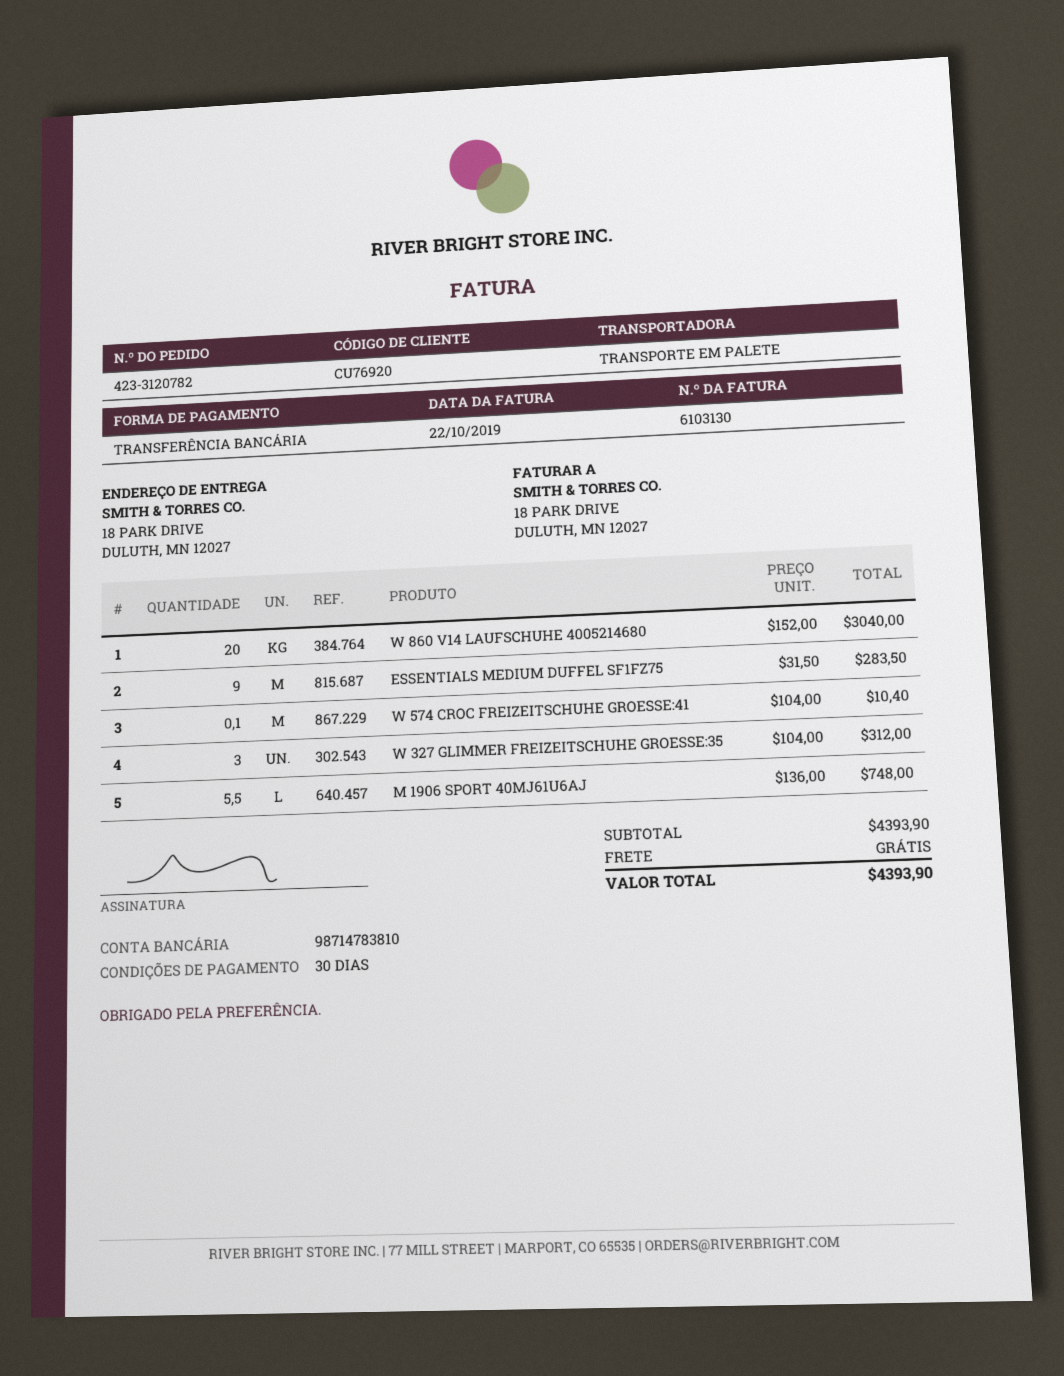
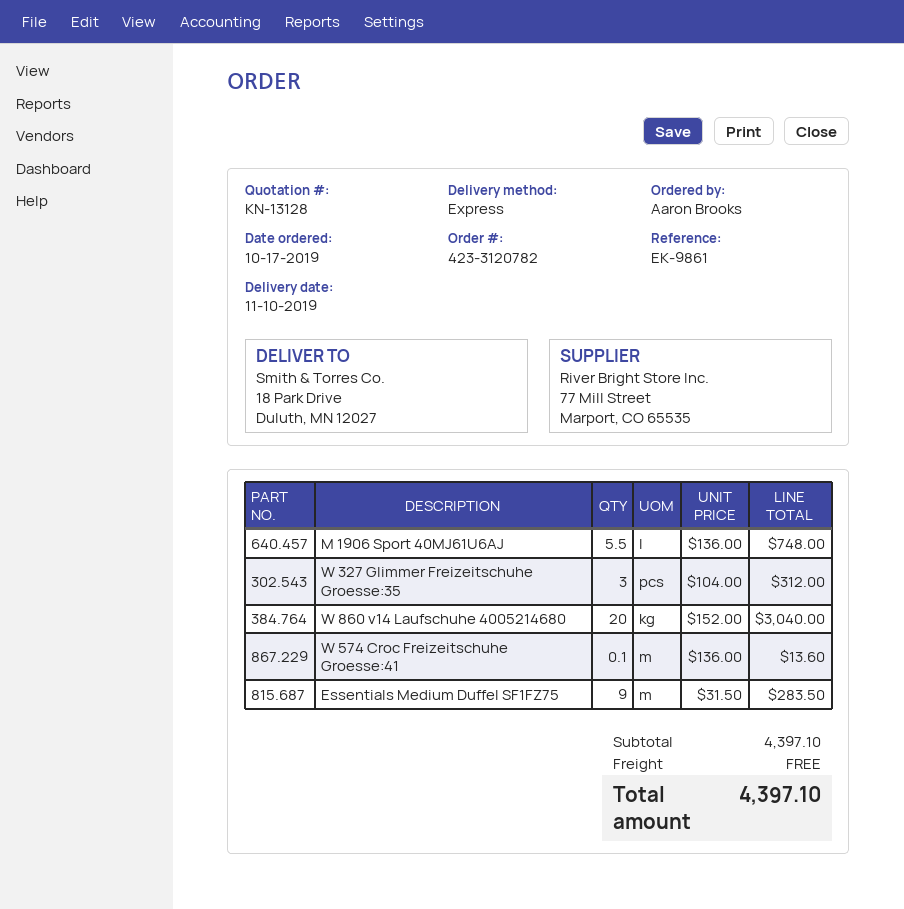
shipping method: pallet freight -> express
W 574 CROC FREIZEITSCHUHE GROESSE:41: 0.1 x 104.00 = 10.40 -> 0.1 x 136.00 = 13.60
subtotal: 4393.90 -> 4397.10
total: 4393.90 -> 4397.10

